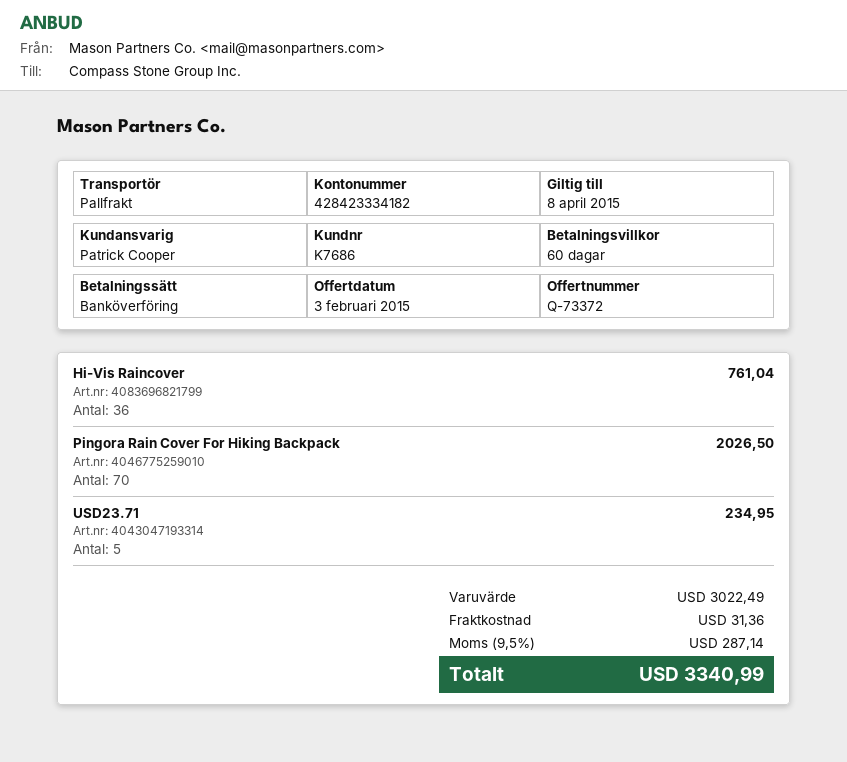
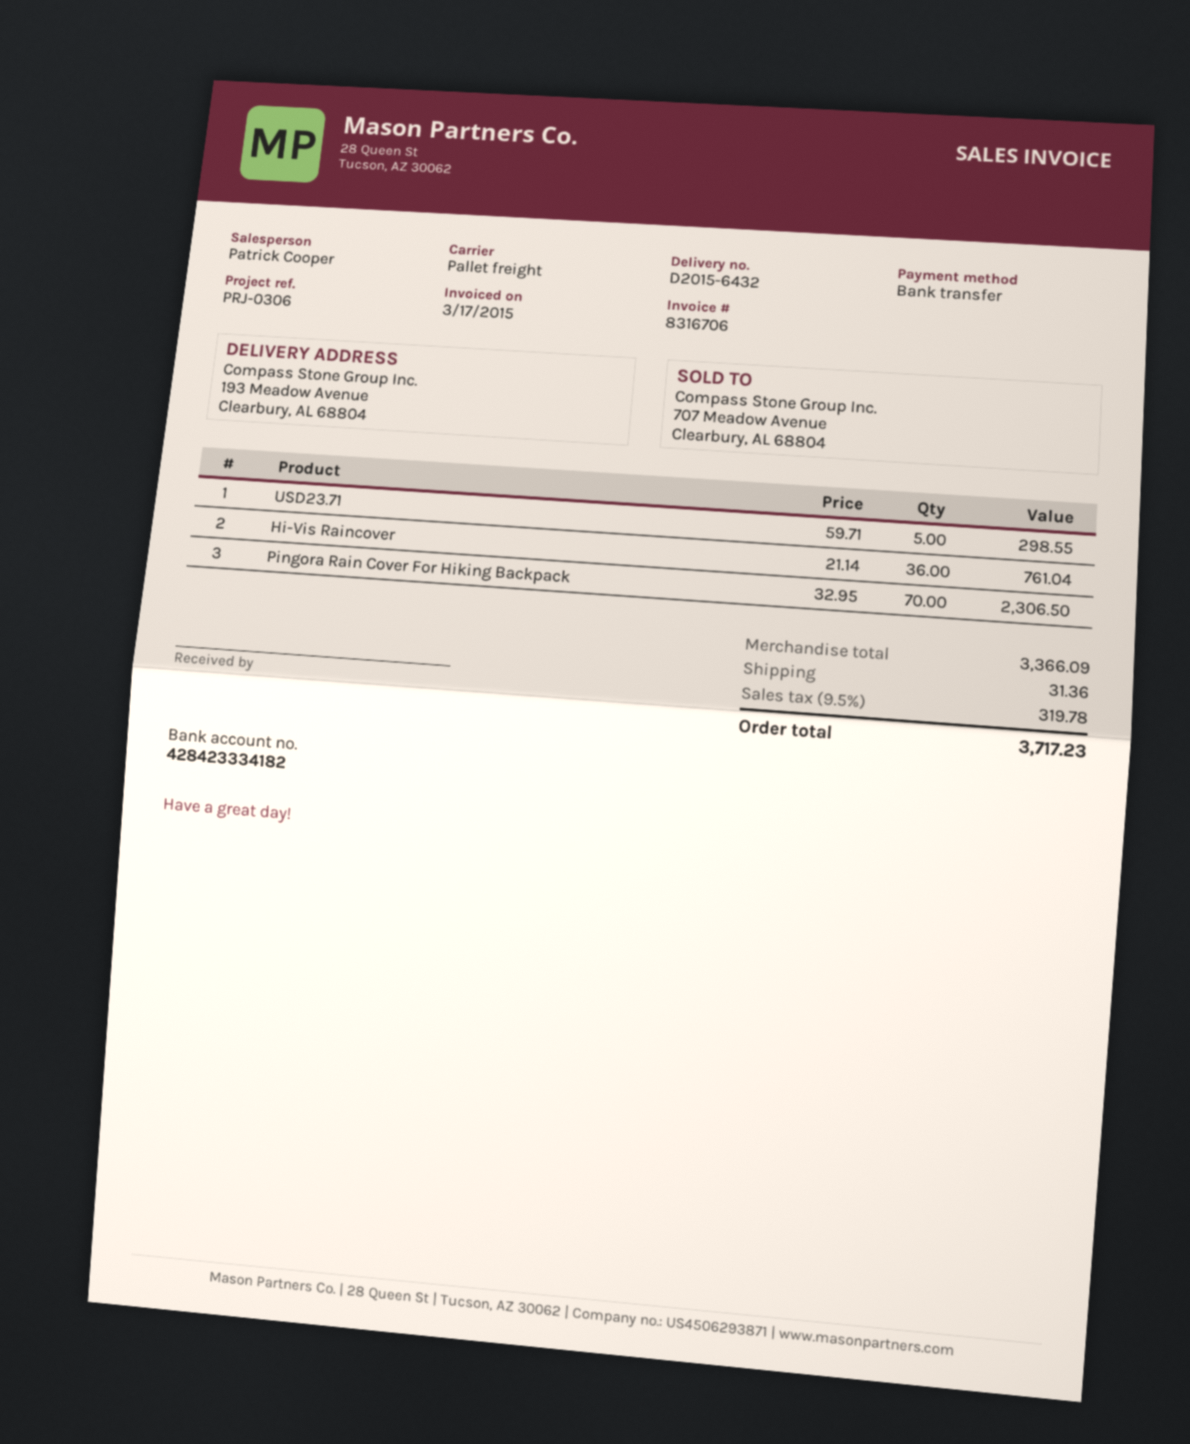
Pingora Rain Cover For Hiking Backpack: 70 for 2026.50 -> 70 for 2306.50
USD23.71: 5 for 234.95 -> 5 for 298.55
subtotal: 3022.49 -> 3366.09
tax: 9.5% = 287.14 -> 9.5% = 319.78
total: 3340.99 -> 3717.23

